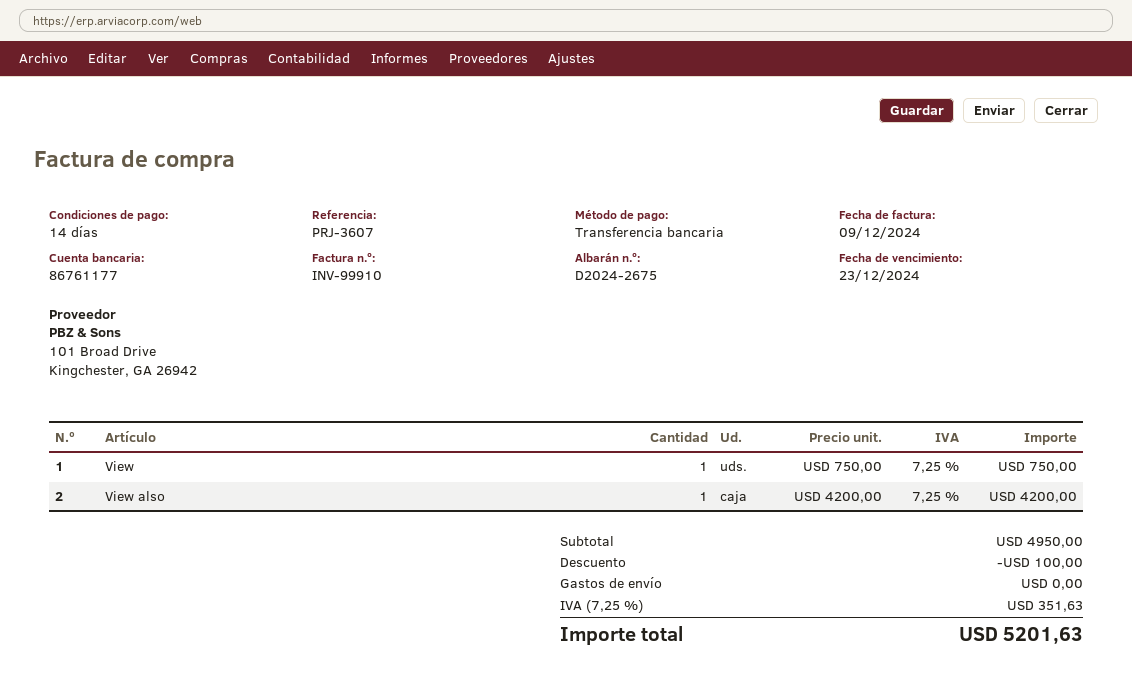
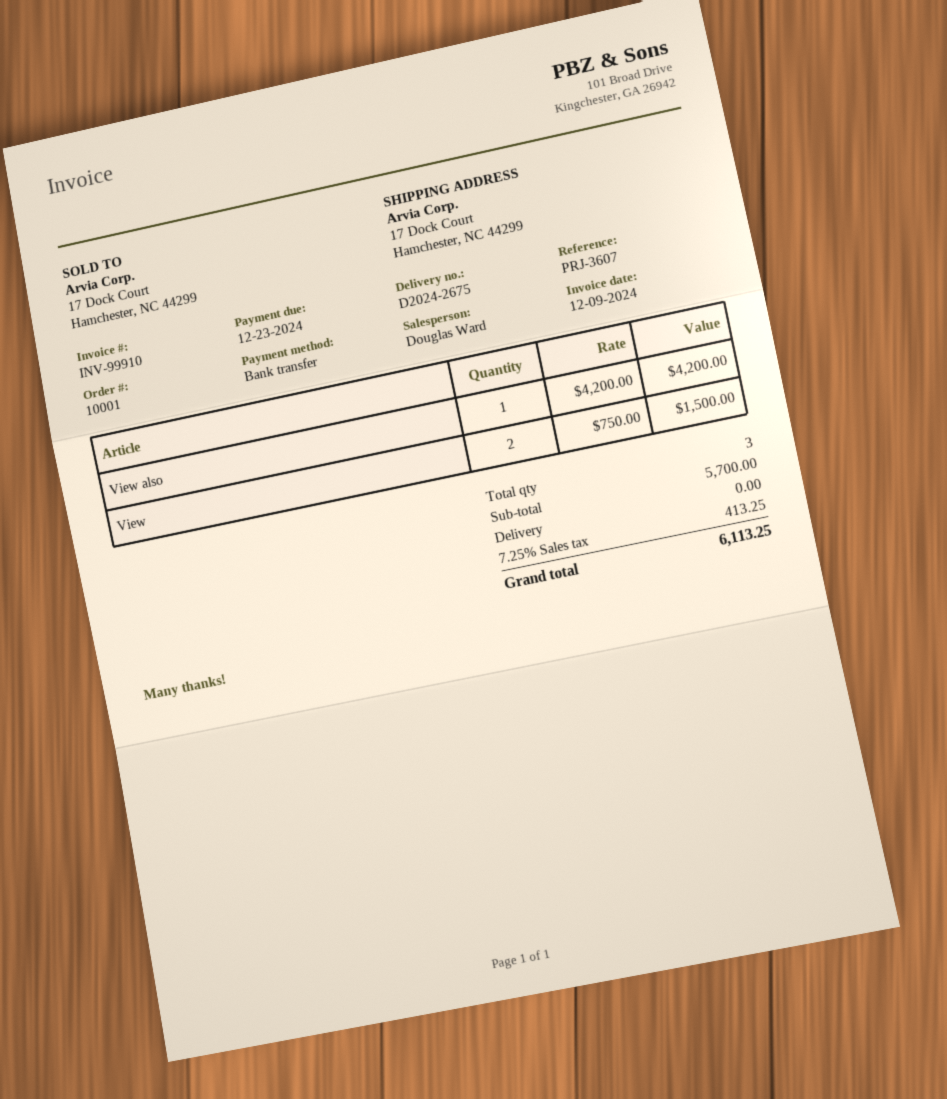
View: 1 x 750.00 = 750.00 -> 2 x 750.00 = 1500.00
subtotal: 4950.00 -> 5700.00
discount: 100.00 -> none
tax: 7.25% = 351.63 -> 7.25% = 413.25
total: 5201.63 -> 6113.25

